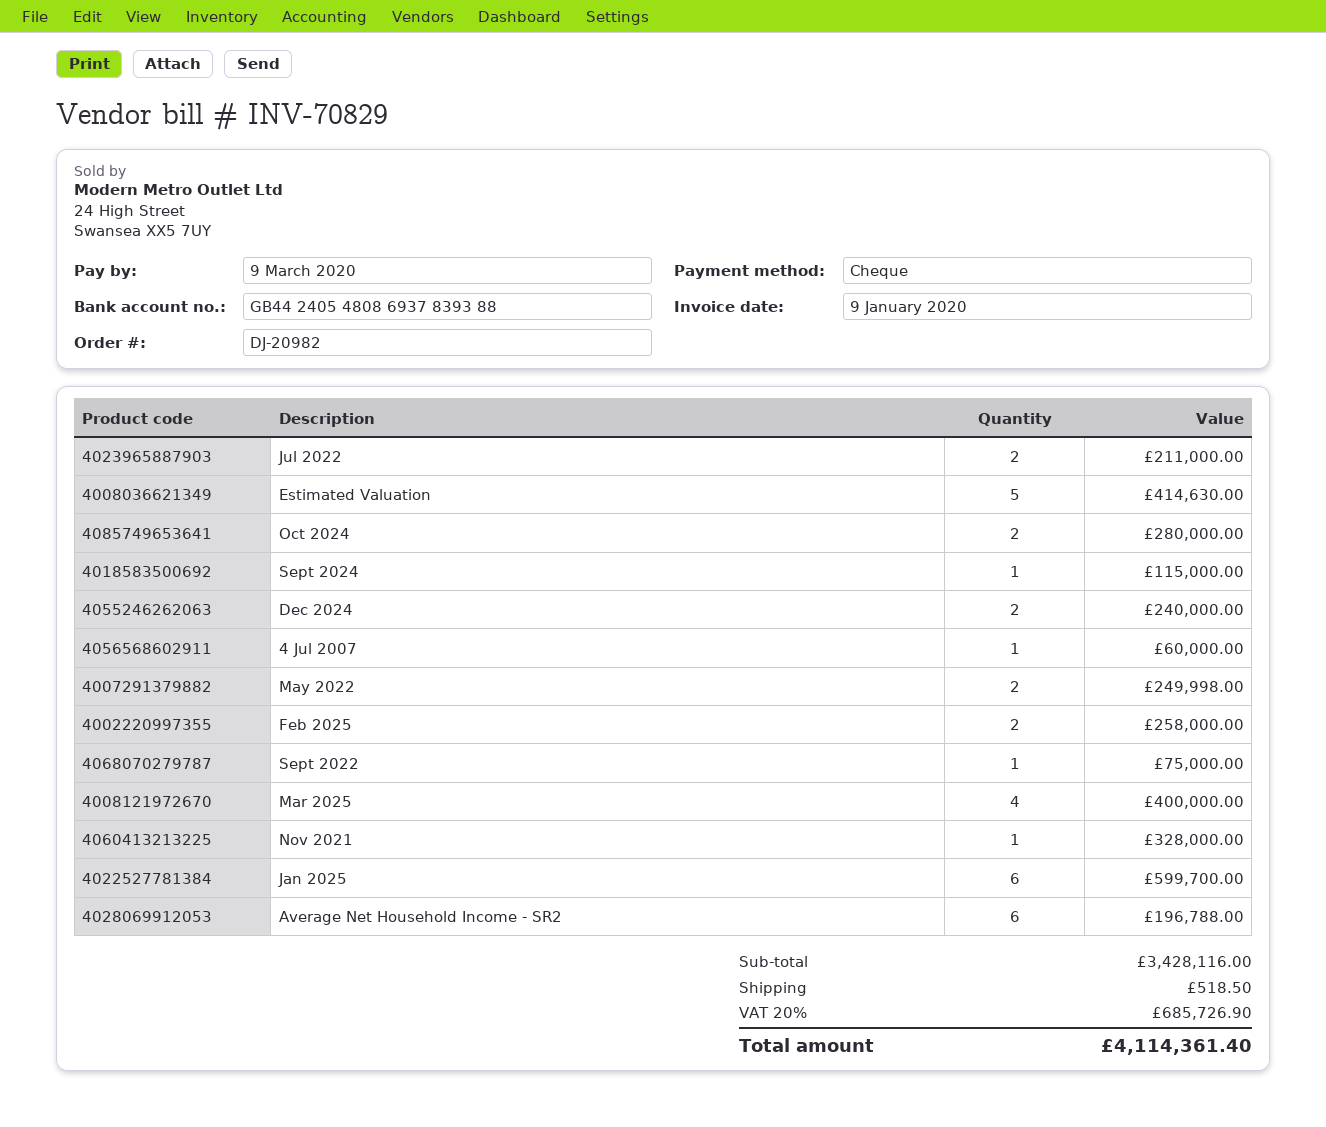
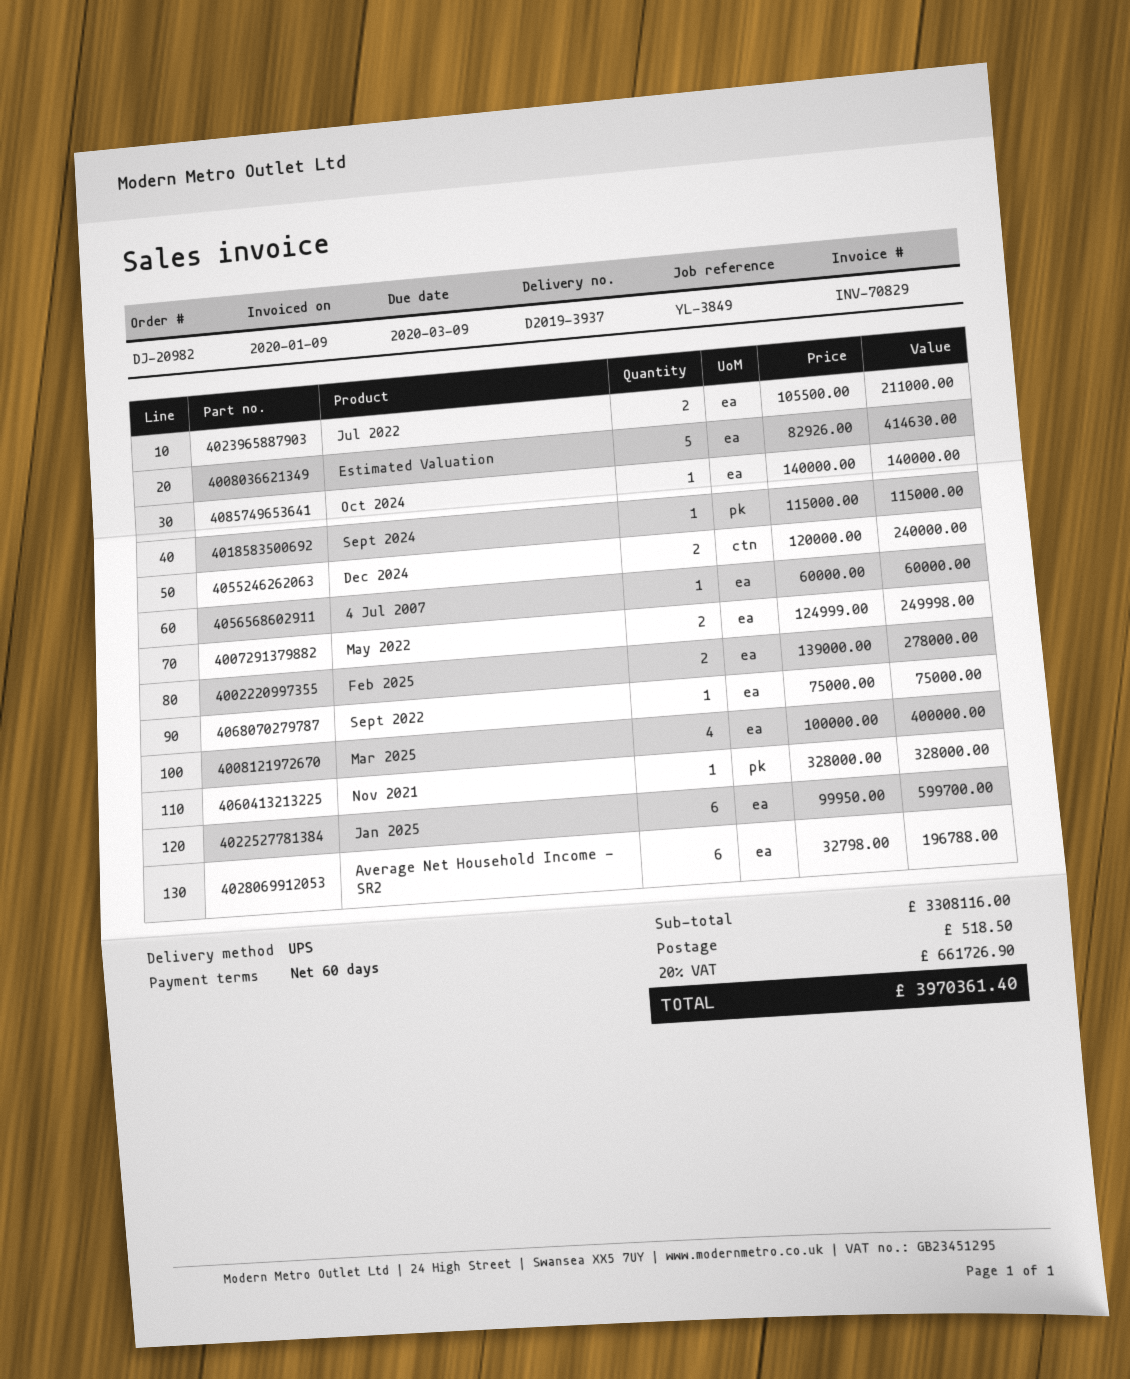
Oct 2024: 2 for 280000.00 -> 1 for 140000.00
Feb 2025: 2 for 258000.00 -> 2 for 278000.00
subtotal: 3428116.00 -> 3308116.00
tax: 20% = 685726.90 -> 20% = 661726.90
total: 4114361.40 -> 3970361.40

